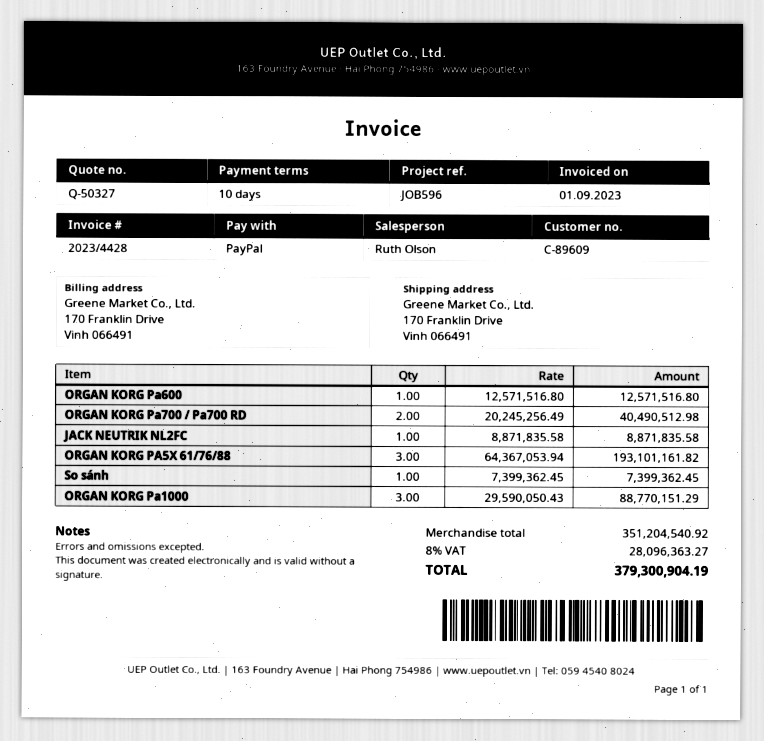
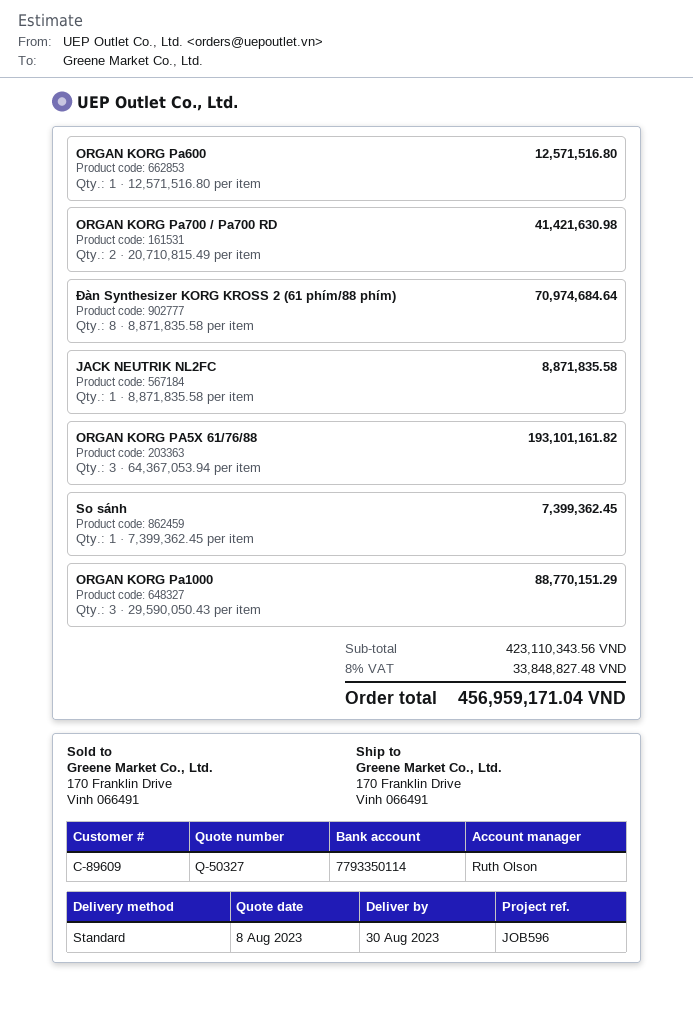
ORGAN KORG Pa700 / Pa700 RD: 2 x 20245256.49 = 40490512.98 -> 2 x 20710815.49 = 41421630.98
Đàn Synthesizer KORG KROSS 2 (61 phím/88 phím): none -> 8 x 8871835.58 = 70974684.64
subtotal: 351204540.92 -> 423110343.56
tax: 8% = 28096363.27 -> 8% = 33848827.48
total: 379300904.19 -> 456959171.04

